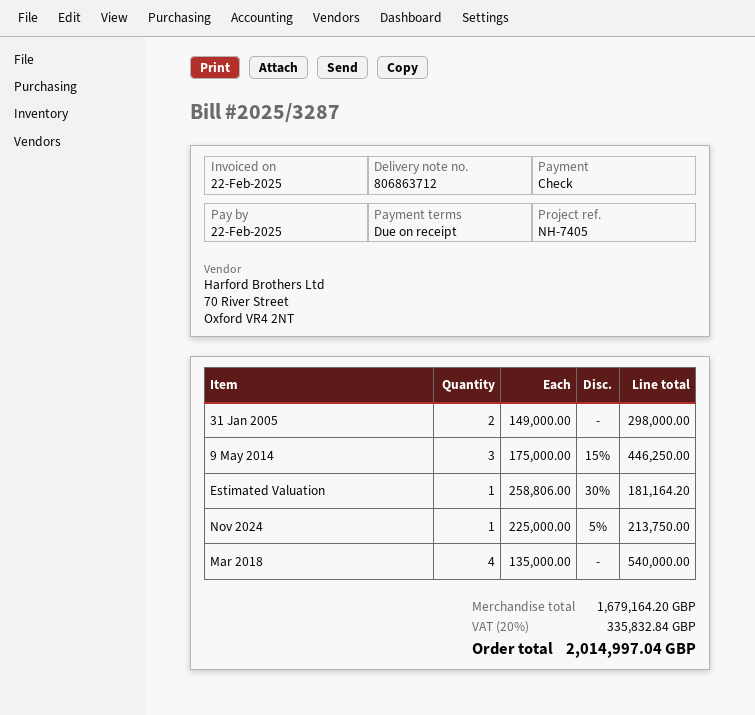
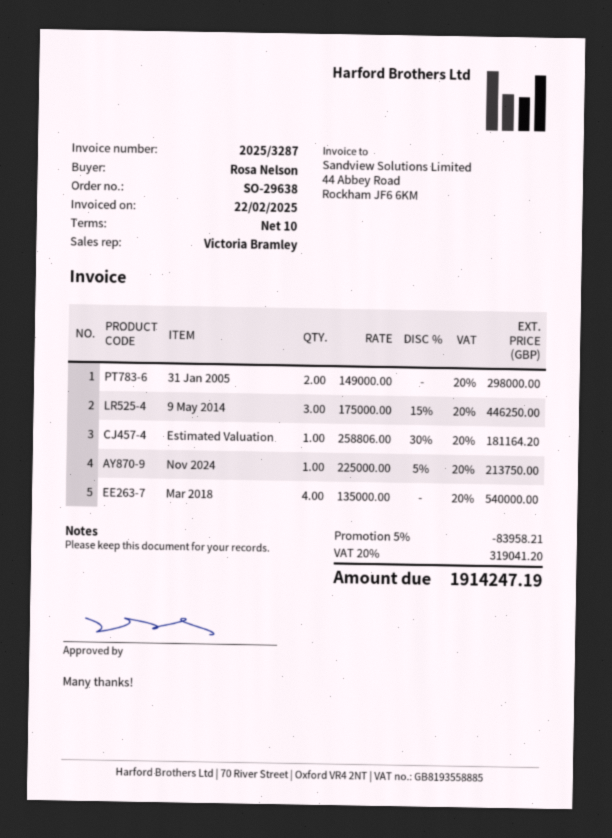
payment terms: on receipt -> 10 days
discount: none -> 5% = 83958.21
tax: 20% = 335832.84 -> 20% = 319041.20
total: 2014997.04 -> 1914247.19

